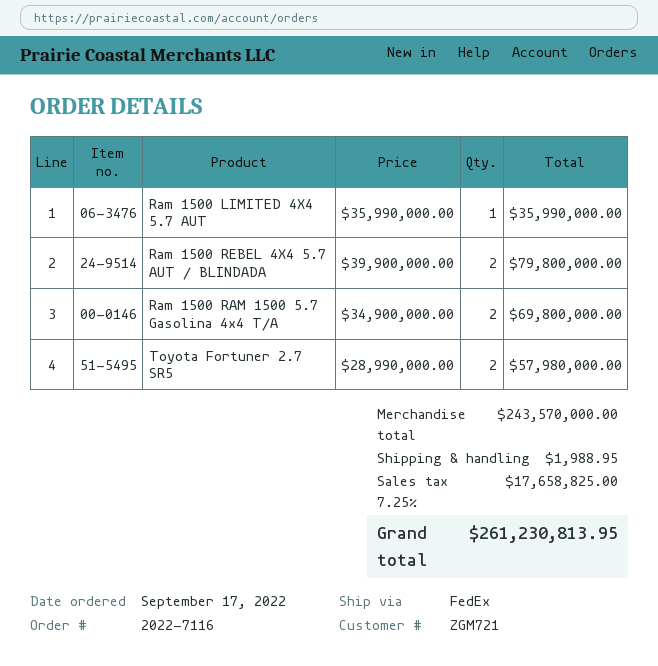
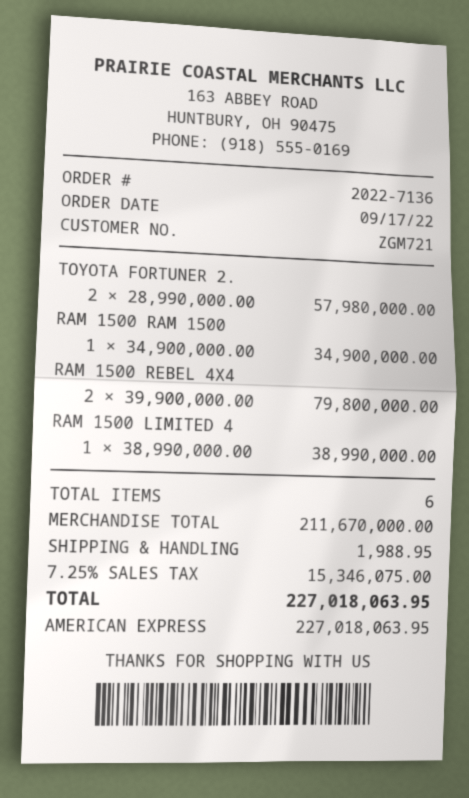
order number: 2022-7116 -> 2022-7136
Ram 1500 LIMITED 4X4 5.7 AUT: 1 x 35990000.00 = 35990000.00 -> 1 x 38990000.00 = 38990000.00
Ram 1500 RAM 1500 5.7 Gasolina 4x4 T/A: 2 x 34900000.00 = 69800000.00 -> 1 x 34900000.00 = 34900000.00
subtotal: 243570000.00 -> 211670000.00
tax: 7.25% = 17658825.00 -> 7.25% = 15346075.00
total: 261230813.95 -> 227018063.95

